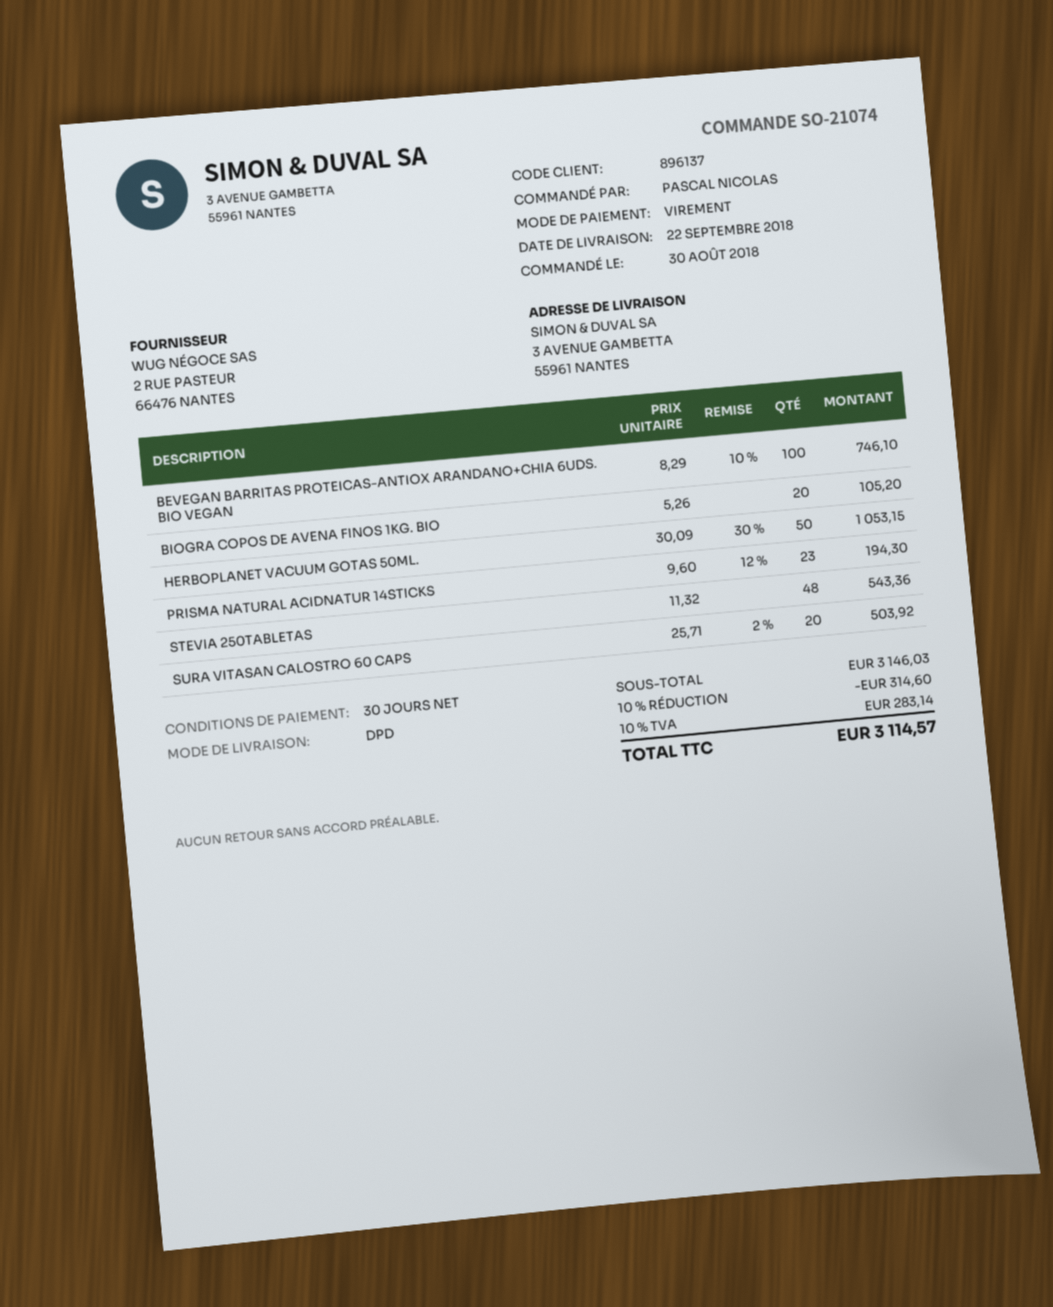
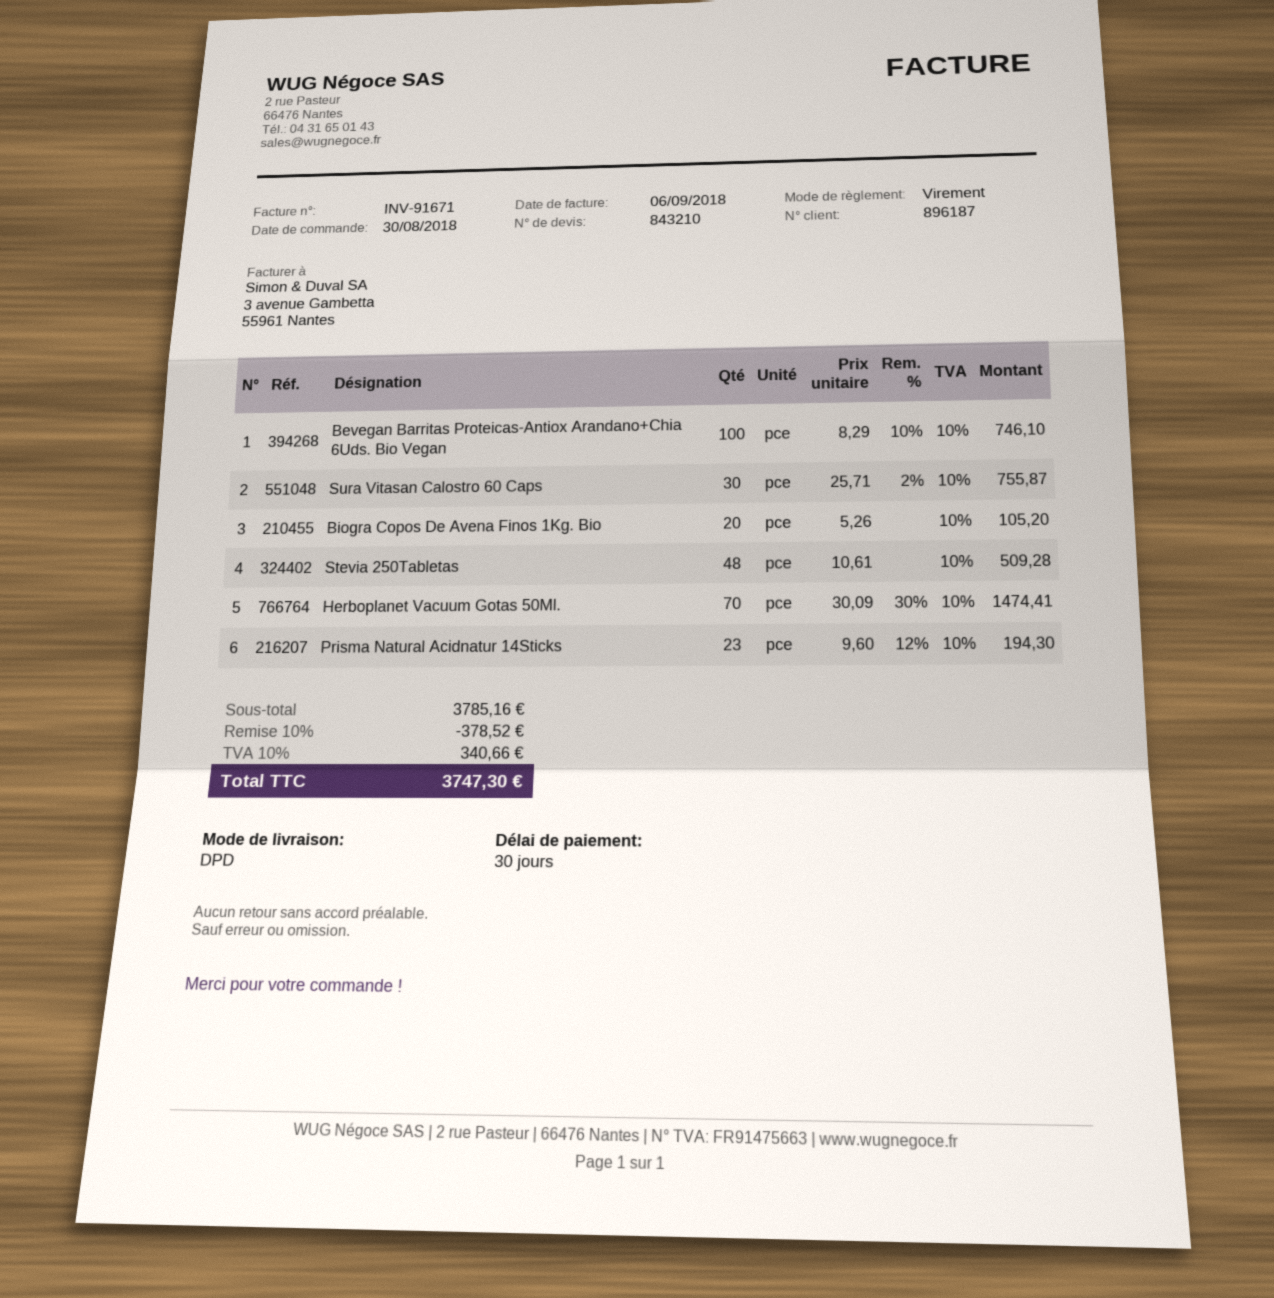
customer number: 896137 -> 896187
HERBOPLANET VACUUM GOTAS 50ML.: 50 x 30.09 - 30% = 1053.15 -> 70 x 30.09 - 30% = 1474.41
STEVIA 250TABLETAS: 48 x 11.32 = 543.36 -> 48 x 10.61 = 509.28
SURA VITASAN CALOSTRO 60 CAPS: 20 x 25.71 - 2% = 503.92 -> 30 x 25.71 - 2% = 755.87
subtotal: 3146.03 -> 3785.16
discount: 10% = 314.60 -> 10% = 378.52
tax: 10% = 283.14 -> 10% = 340.66
total: 3114.57 -> 3747.30

